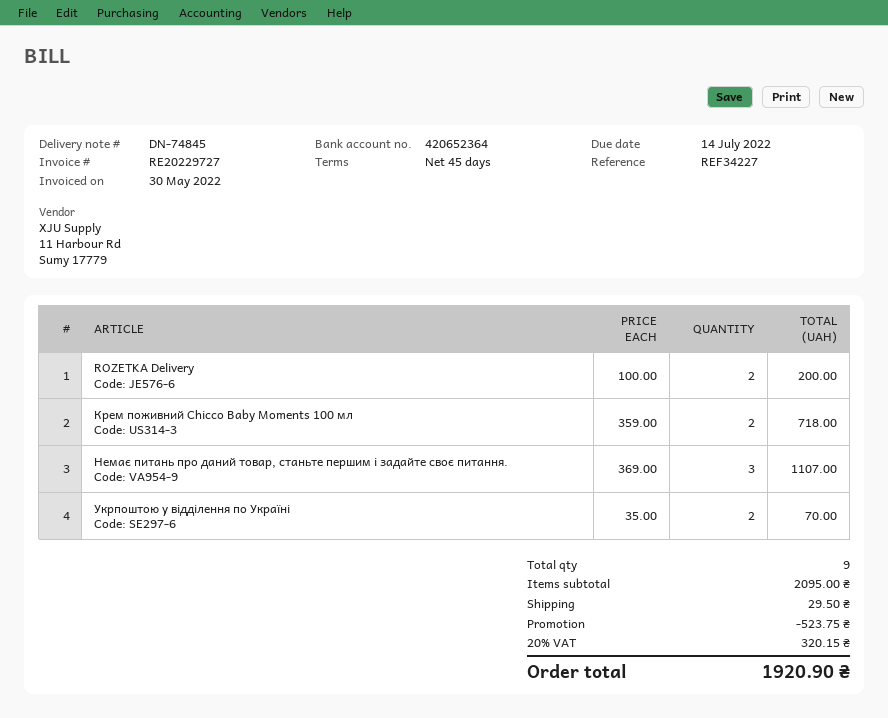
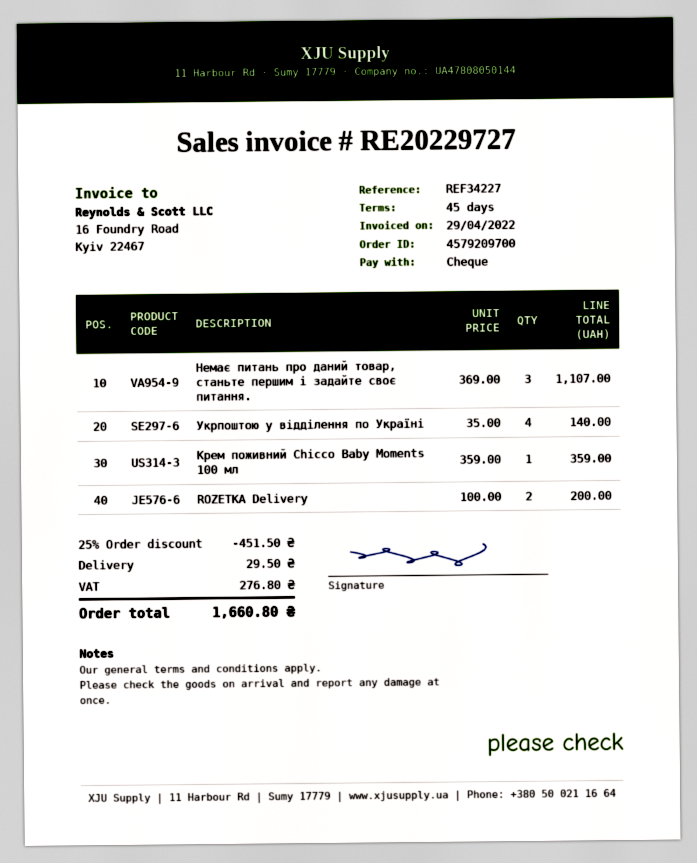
invoice date: 2022-05-30 -> 2022-04-29
Крем поживний Chicco Baby Moments 100 мл: 2 x 359.00 = 718.00 -> 1 x 359.00 = 359.00
Укрпоштою у відділення по Україні: 2 x 35.00 = 70.00 -> 4 x 35.00 = 140.00
discount: 523.75 -> 451.50
tax: 320.15 -> 276.80
total: 1920.90 -> 1660.80

